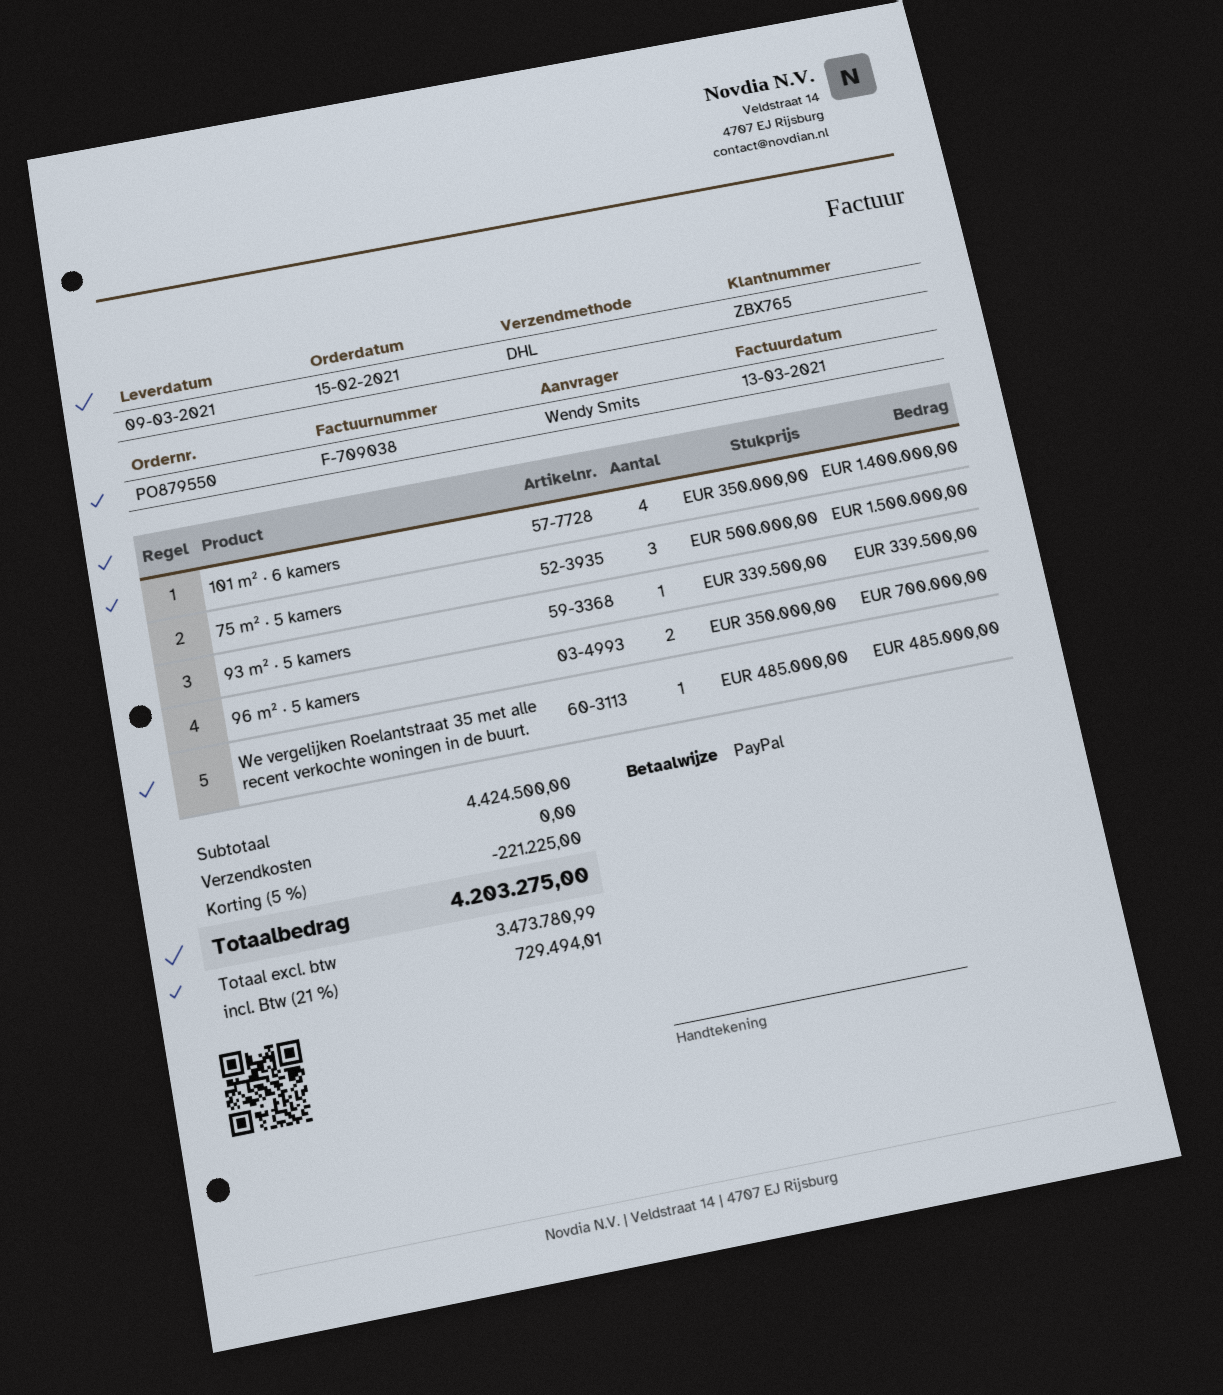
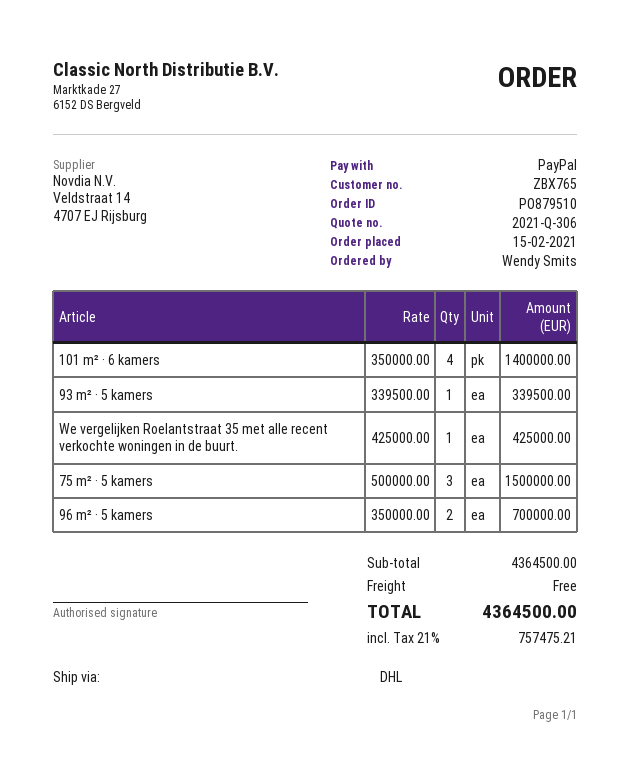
order number: PO879550 -> PO879510
We vergelijken Roelantstraat 35 met alle recent verkochte woningen in de buurt.: 1 x 485000.00 = 485000.00 -> 1 x 425000.00 = 425000.00
subtotal: 4424500.00 -> 4364500.00
discount: 5% = 221225.00 -> none
tax: 21% = 729494.01 -> 21% = 757475.21
total: 4203275.00 -> 4364500.00

